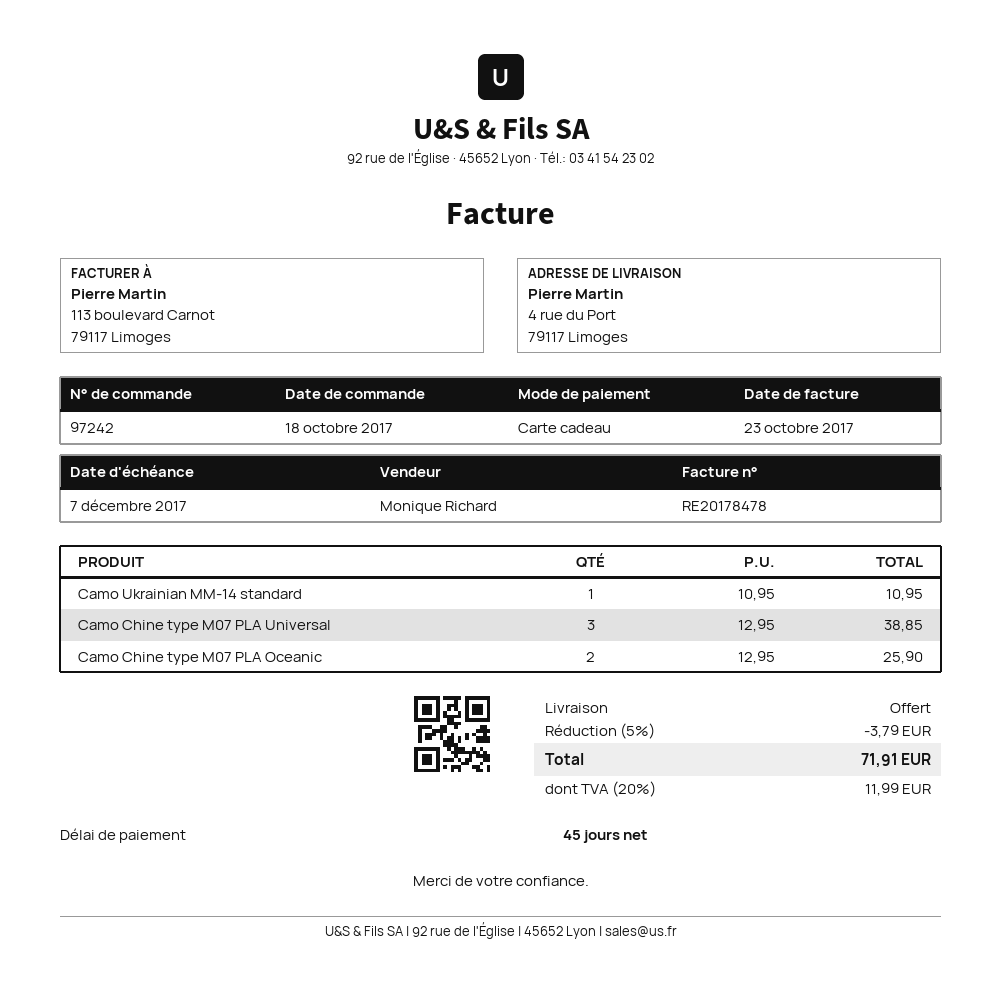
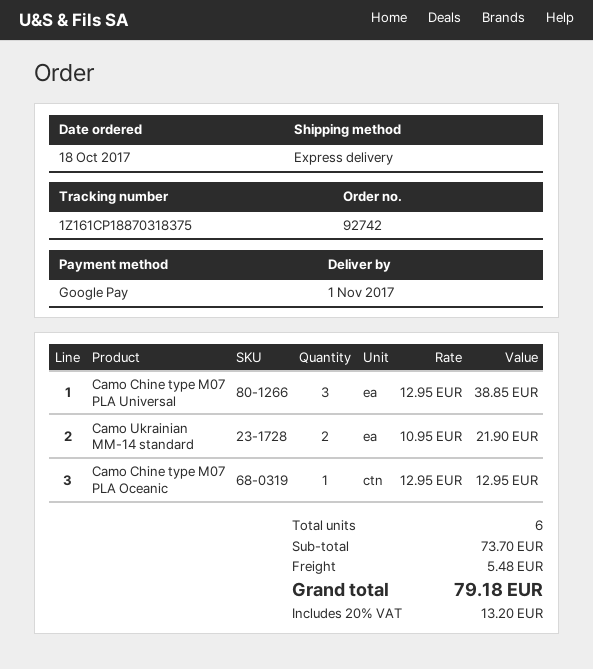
order number: 97242 -> 92742
payment method: gift card -> Google Pay
Camo Ukrainian MM-14 standard: 1 x 10.95 = 10.95 -> 2 x 10.95 = 21.90
Camo Chine type M07 PLA Oceanic: 2 x 12.95 = 25.90 -> 1 x 12.95 = 12.95
discount: 5% = 3.79 -> none
shipping: 0.00 -> 5.48
tax: 20% = 11.99 -> 20% = 13.20
total: 71.91 -> 79.18

